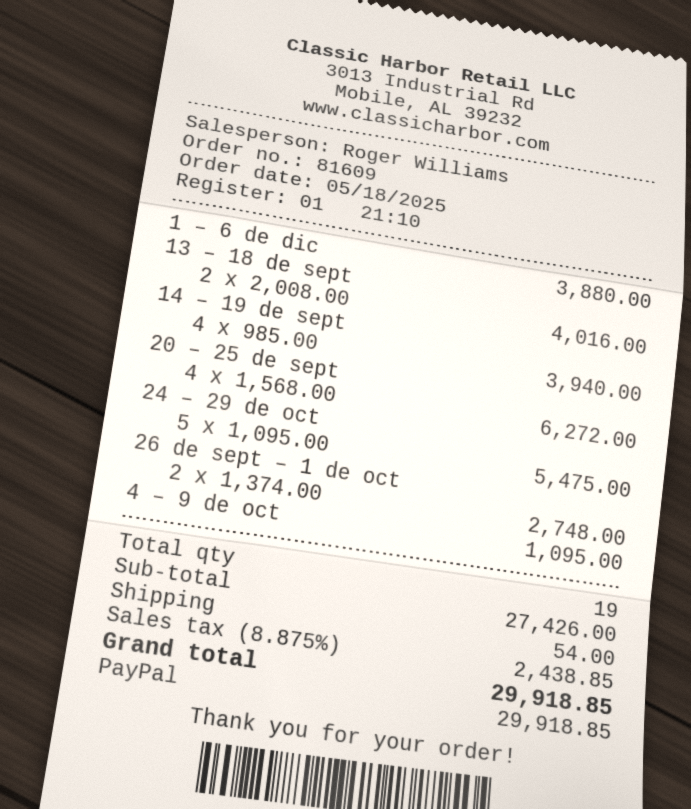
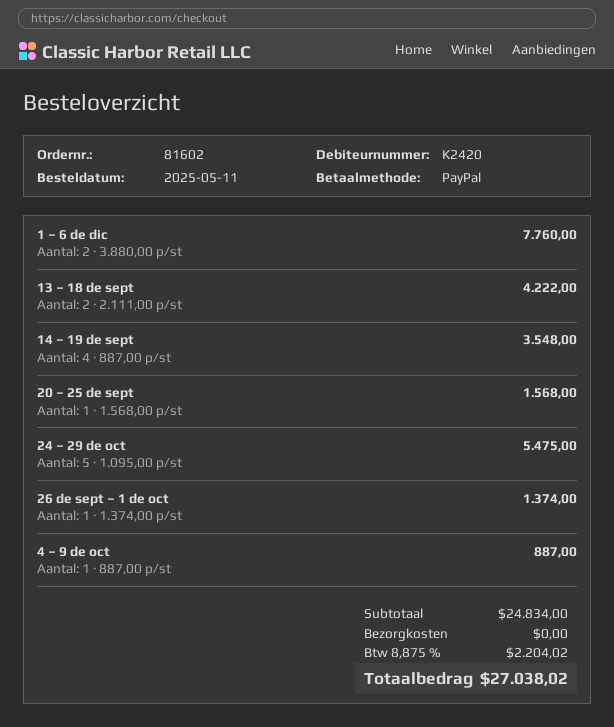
order number: 81609 -> 81602
order date: 2025-05-18 -> 2025-05-11
1 – 6 de dic: 1 x 3880.00 = 3880.00 -> 2 x 3880.00 = 7760.00
13 – 18 de sept: 2 x 2008.00 = 4016.00 -> 2 x 2111.00 = 4222.00
14 – 19 de sept: 4 x 985.00 = 3940.00 -> 4 x 887.00 = 3548.00
20 – 25 de sept: 4 x 1568.00 = 6272.00 -> 1 x 1568.00 = 1568.00
26 de sept – 1 de oct: 2 x 1374.00 = 2748.00 -> 1 x 1374.00 = 1374.00
4 – 9 de oct: 1 x 1095.00 = 1095.00 -> 1 x 887.00 = 887.00
subtotal: 27426.00 -> 24834.00
shipping: 54.00 -> 0.00
tax: 8.875% = 2438.85 -> 8.875% = 2204.02
total: 29918.85 -> 27038.02

